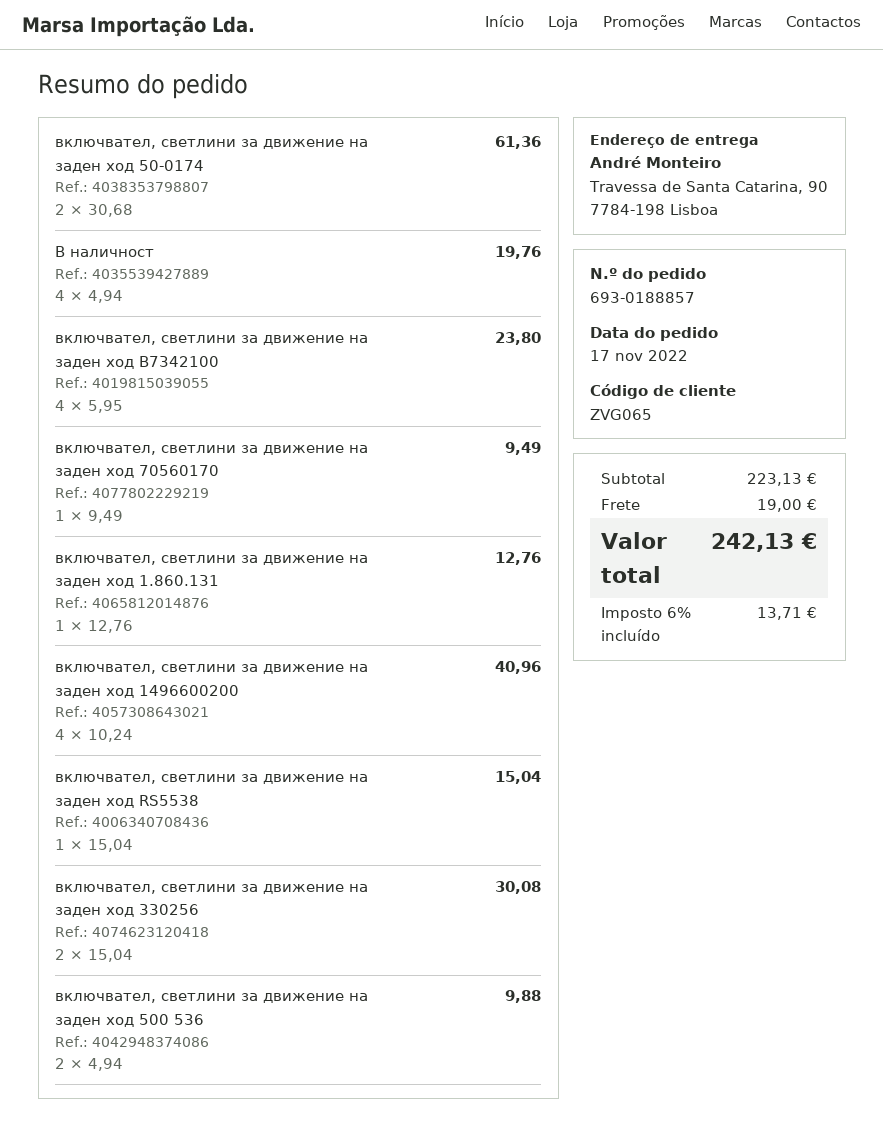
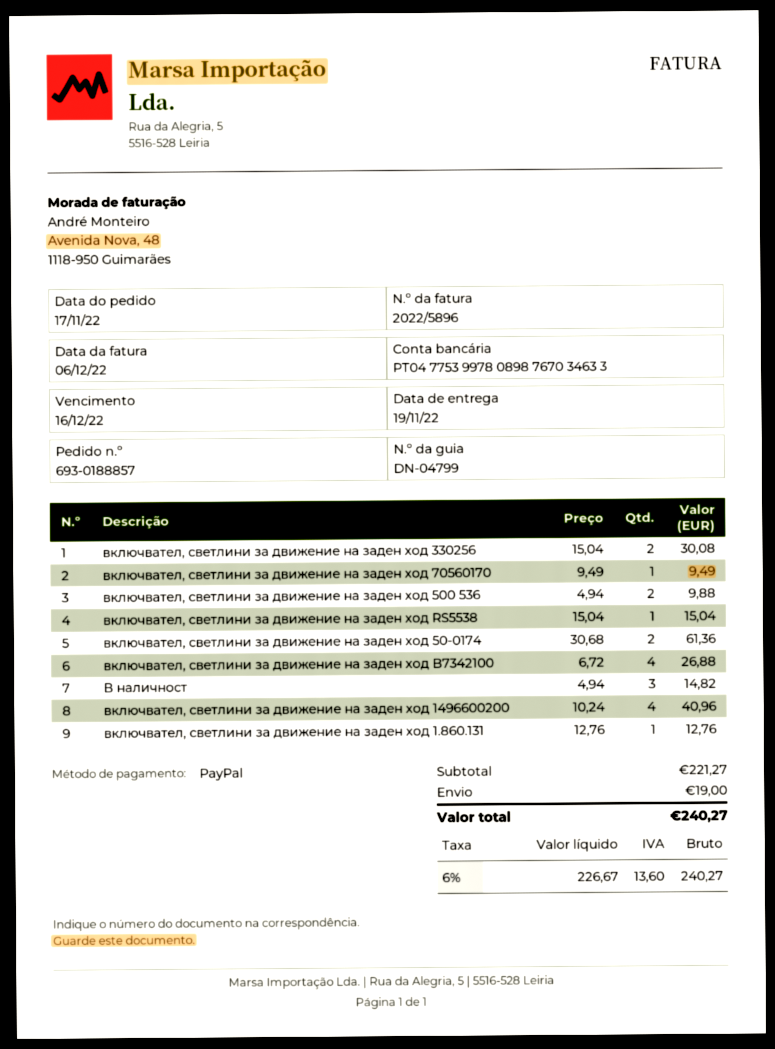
В наличност: 4 x 4.94 = 19.76 -> 3 x 4.94 = 14.82
включвател, светлини за движение на заден ход B7342100: 4 x 5.95 = 23.80 -> 4 x 6.72 = 26.88
subtotal: 223.13 -> 221.27
tax: 6% = 13.71 -> 6% = 13.60
total: 242.13 -> 240.27

